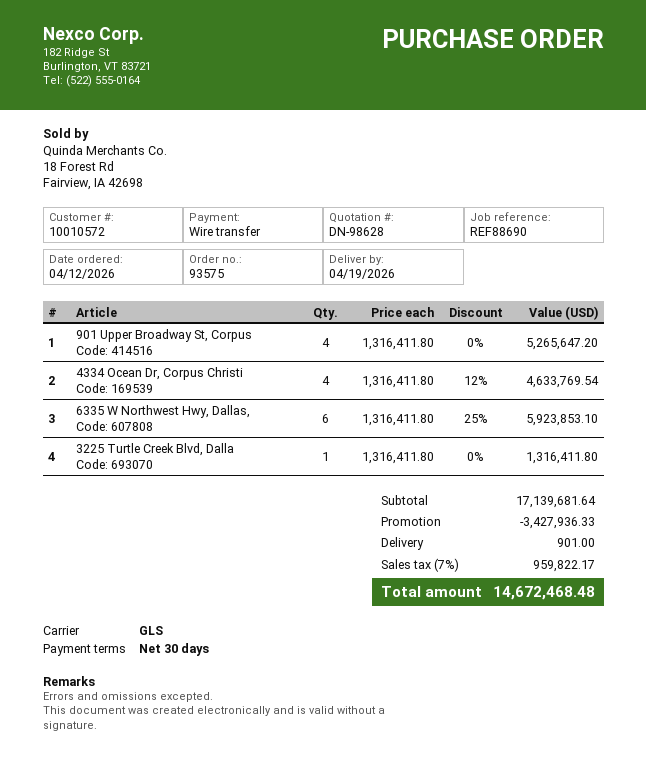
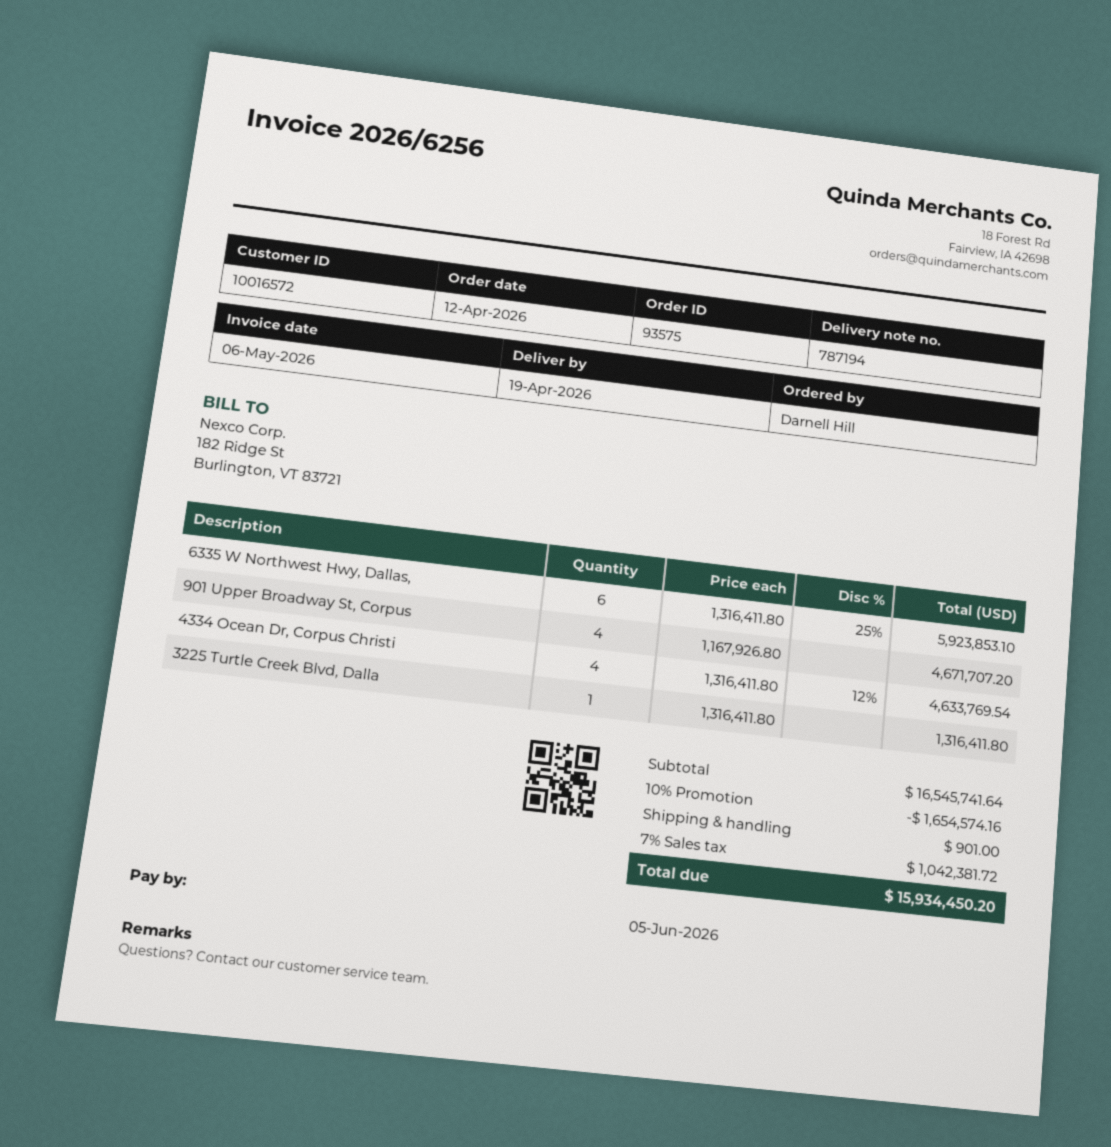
customer number: 10010572 -> 10016572
901 Upper Broadway St, Corpus: 4 x 1316411.80 = 5265647.20 -> 4 x 1167926.80 = 4671707.20
subtotal: 17139681.64 -> 16545741.64
discount: 3427936.33 -> 1654574.16
tax: 7% = 959822.17 -> 7% = 1042381.72
total: 14672468.48 -> 15934450.20

